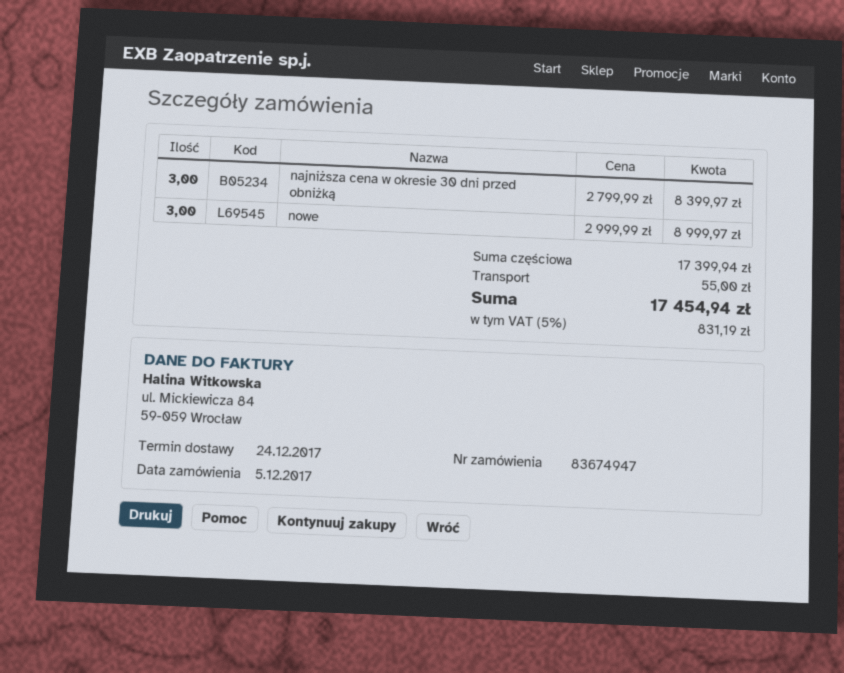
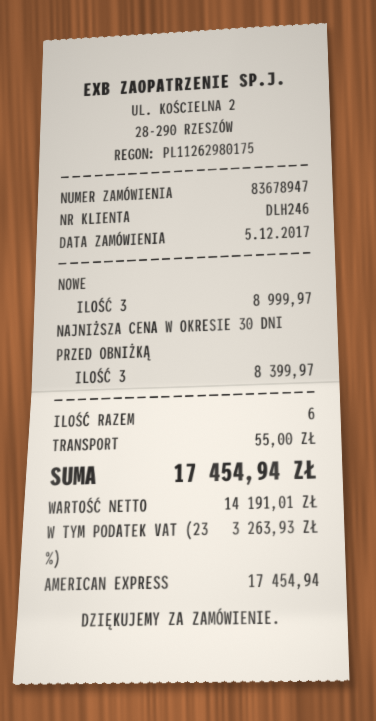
order number: 83674947 -> 83678947
tax: 5% = 831.19 -> 23% = 3263.93

